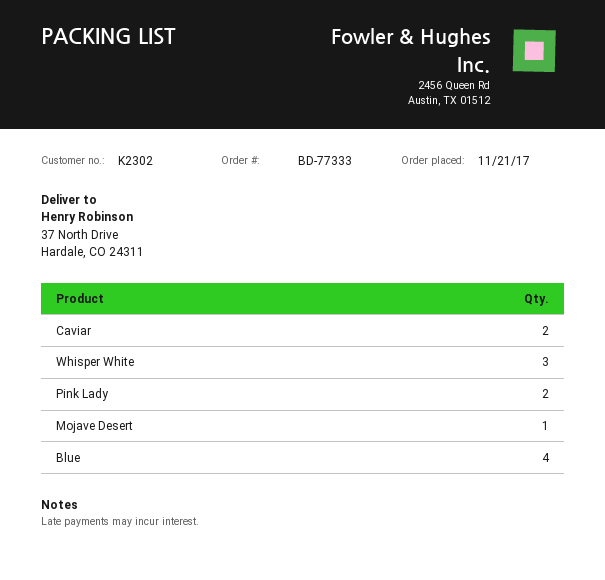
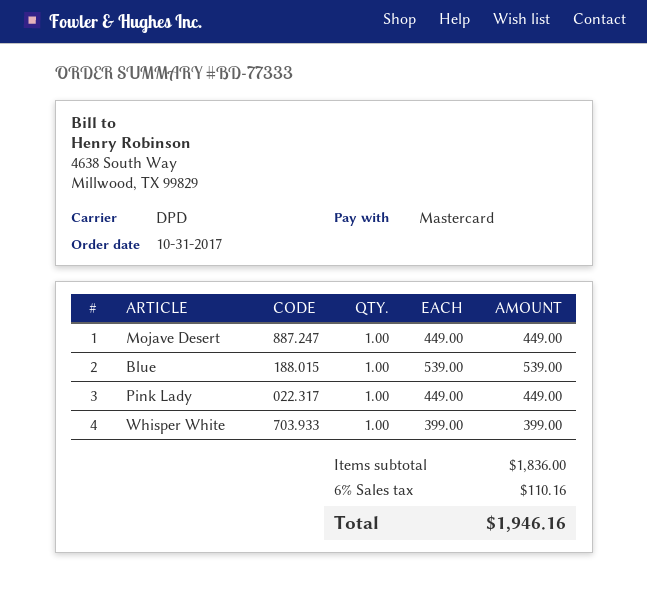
order date: 2017-11-21 -> 2017-10-31
Caviar: 2 -> none
Whisper White: 3 -> 1
Pink Lady: 2 -> 1
Blue: 4 -> 1

